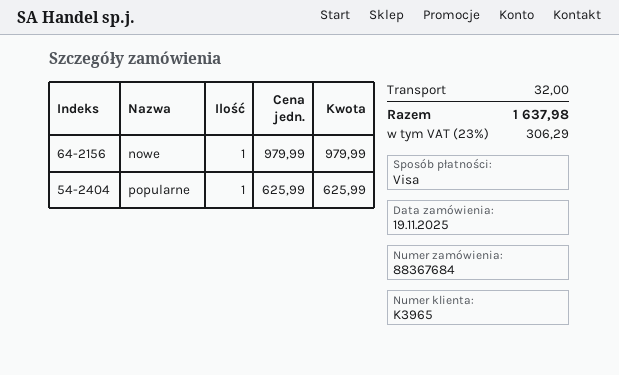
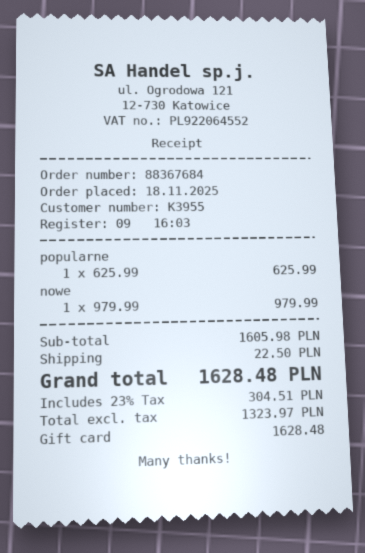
order date: 2025-11-19 -> 2025-11-18
customer number: K3965 -> K3955
payment method: Visa -> gift card
shipping: 32.00 -> 22.50
tax: 23% = 306.29 -> 23% = 304.51
total: 1637.98 -> 1628.48

